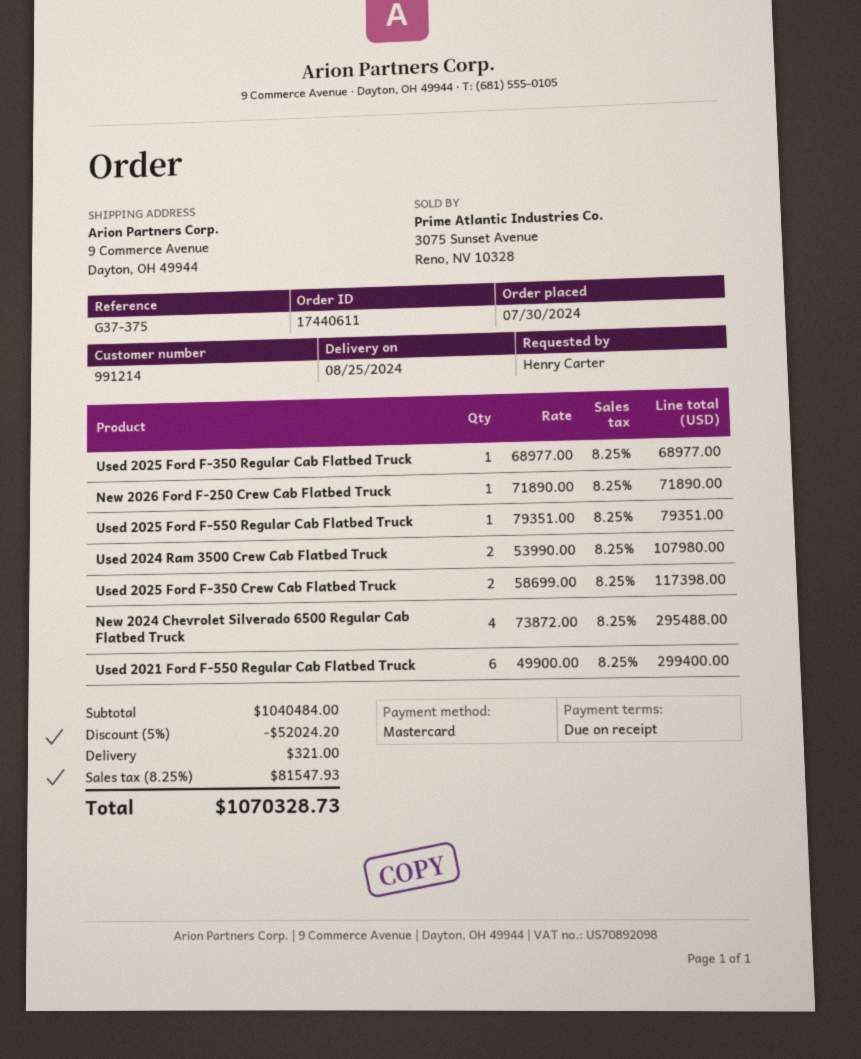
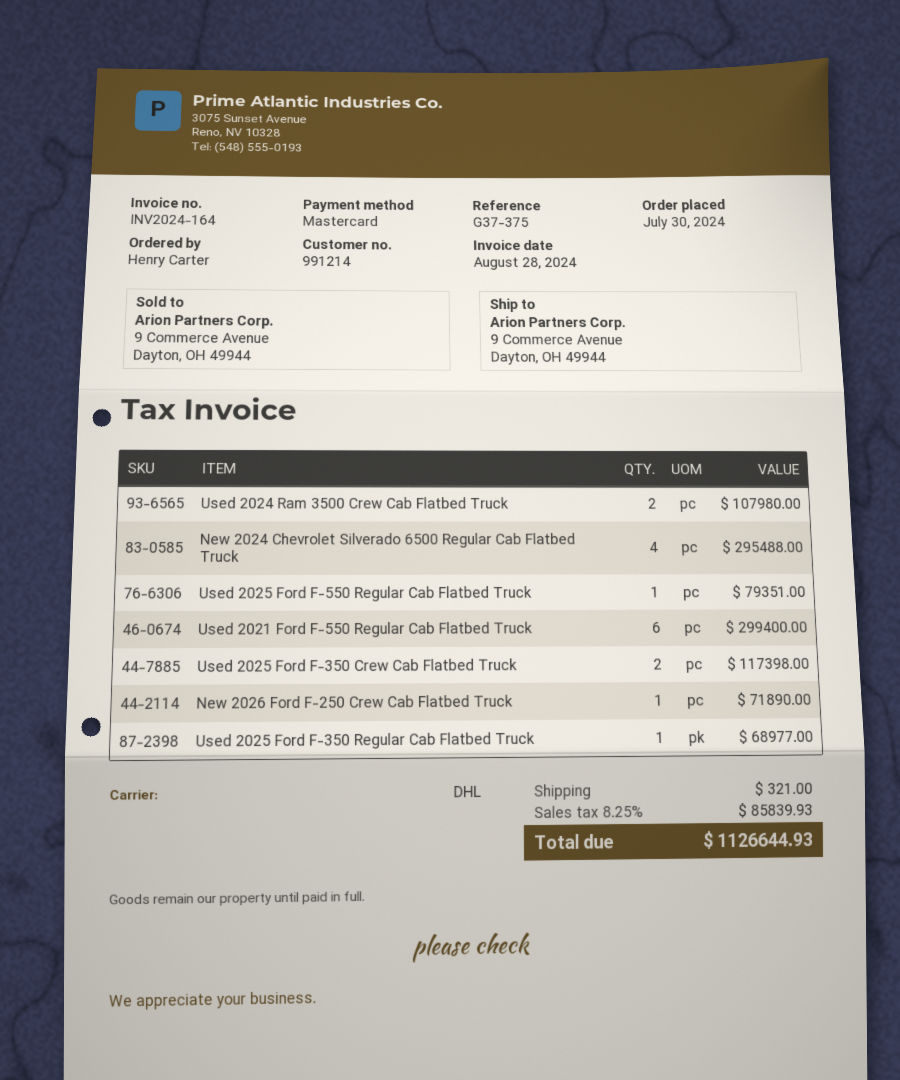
discount: 5% = 52024.20 -> none
tax: 8.25% = 81547.93 -> 8.25% = 85839.93
total: 1070328.73 -> 1126644.93

